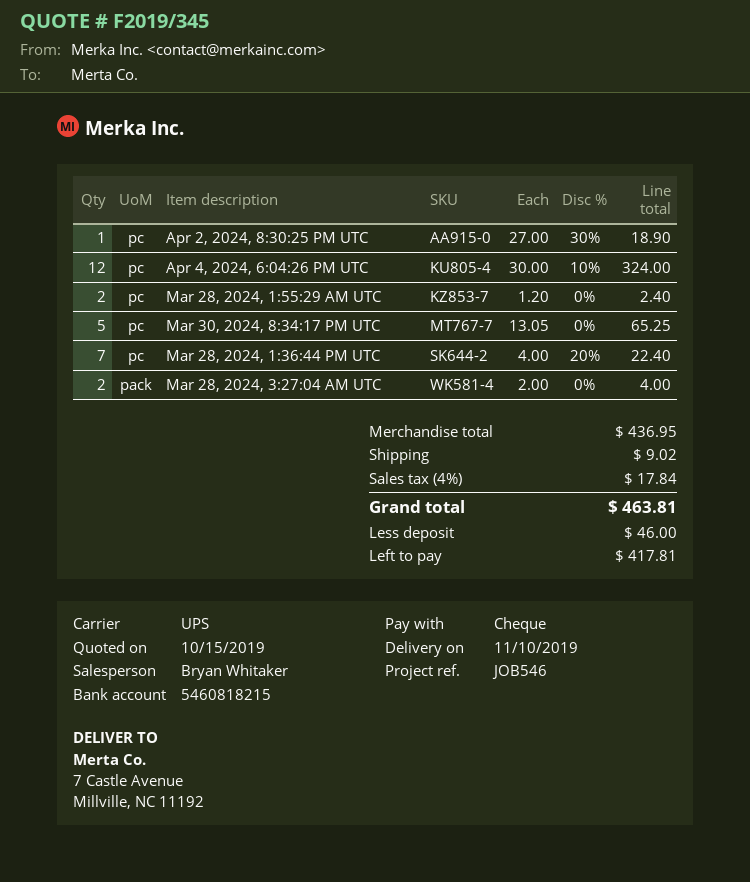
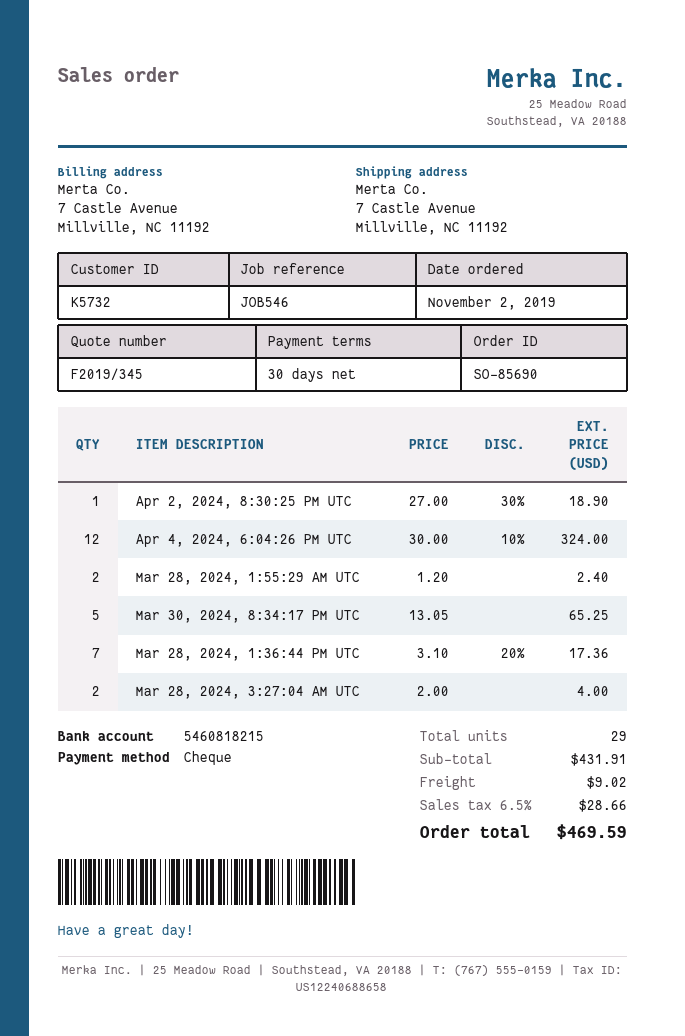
Mar 28, 2024, 1:36:44 PM UTC: 7 x 4.00 - 20% = 22.40 -> 7 x 3.10 - 20% = 17.36
subtotal: 436.95 -> 431.91
tax: 4% = 17.84 -> 6.5% = 28.66
total: 463.81 -> 469.59

